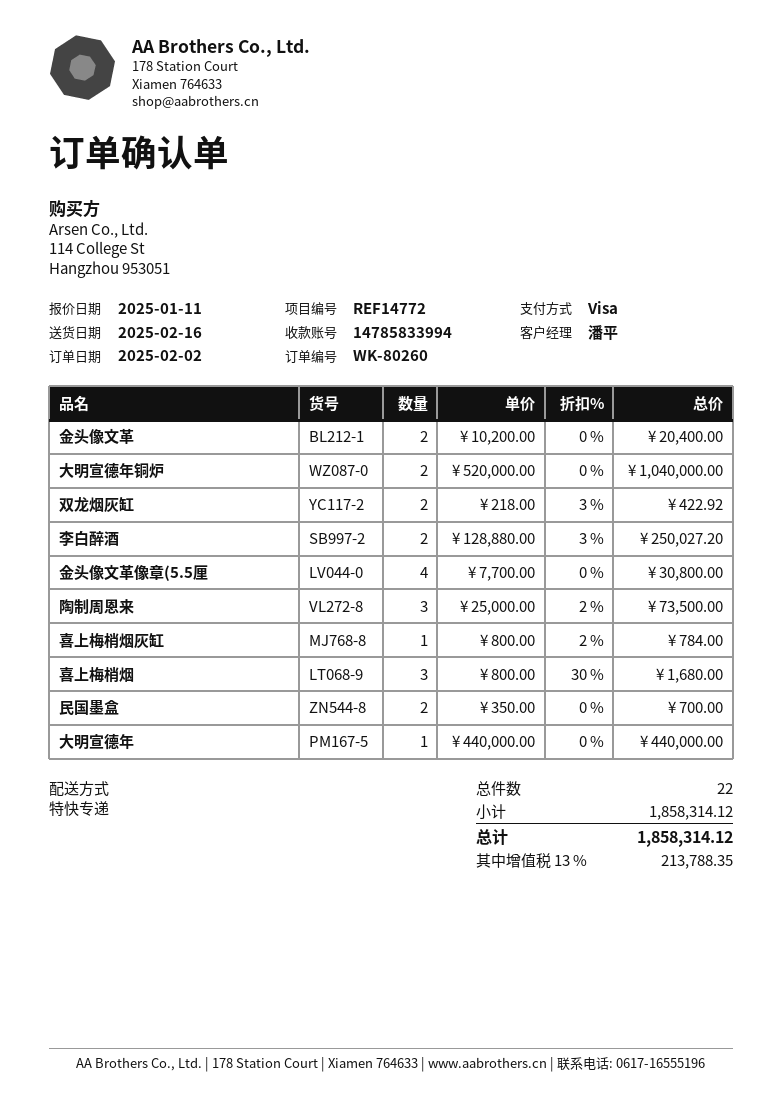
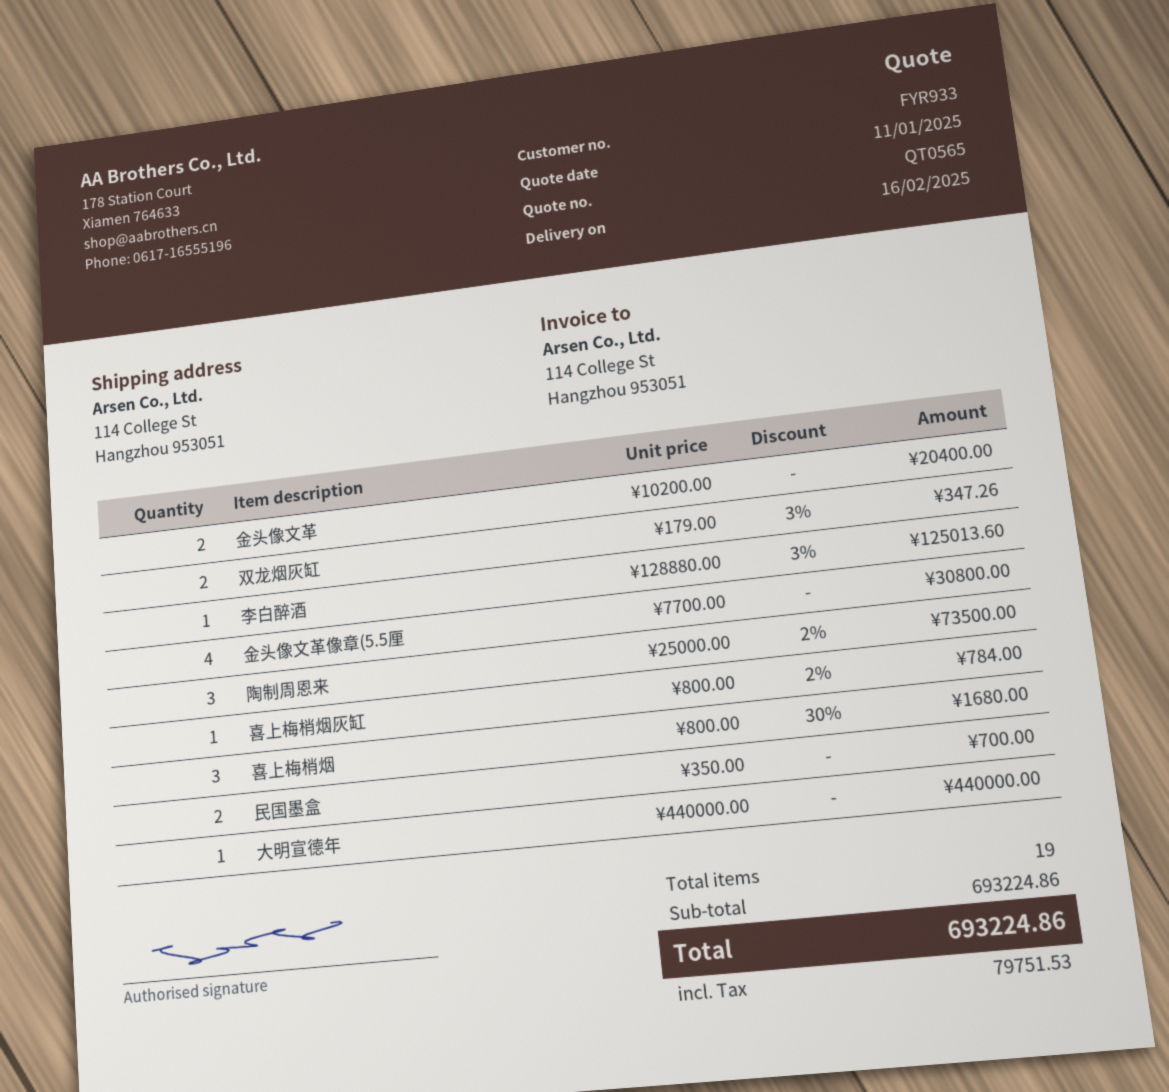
大明宣德年铜炉: 2 x 520000.00 = 1040000.00 -> none
双龙烟灰缸: 2 x 218.00 - 3% = 422.92 -> 2 x 179.00 - 3% = 347.26
李白醉酒: 2 x 128880.00 - 3% = 250027.20 -> 1 x 128880.00 - 3% = 125013.60
total quantity: 22 -> 19
subtotal: 1858314.12 -> 693224.86
tax: 213788.35 -> 79751.53
total: 1858314.12 -> 693224.86

